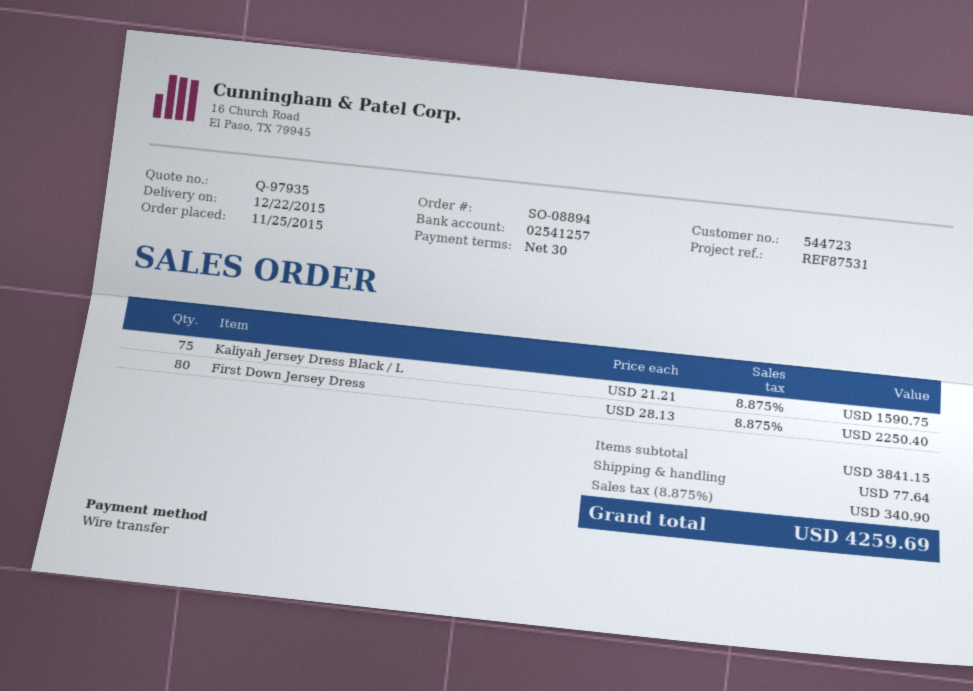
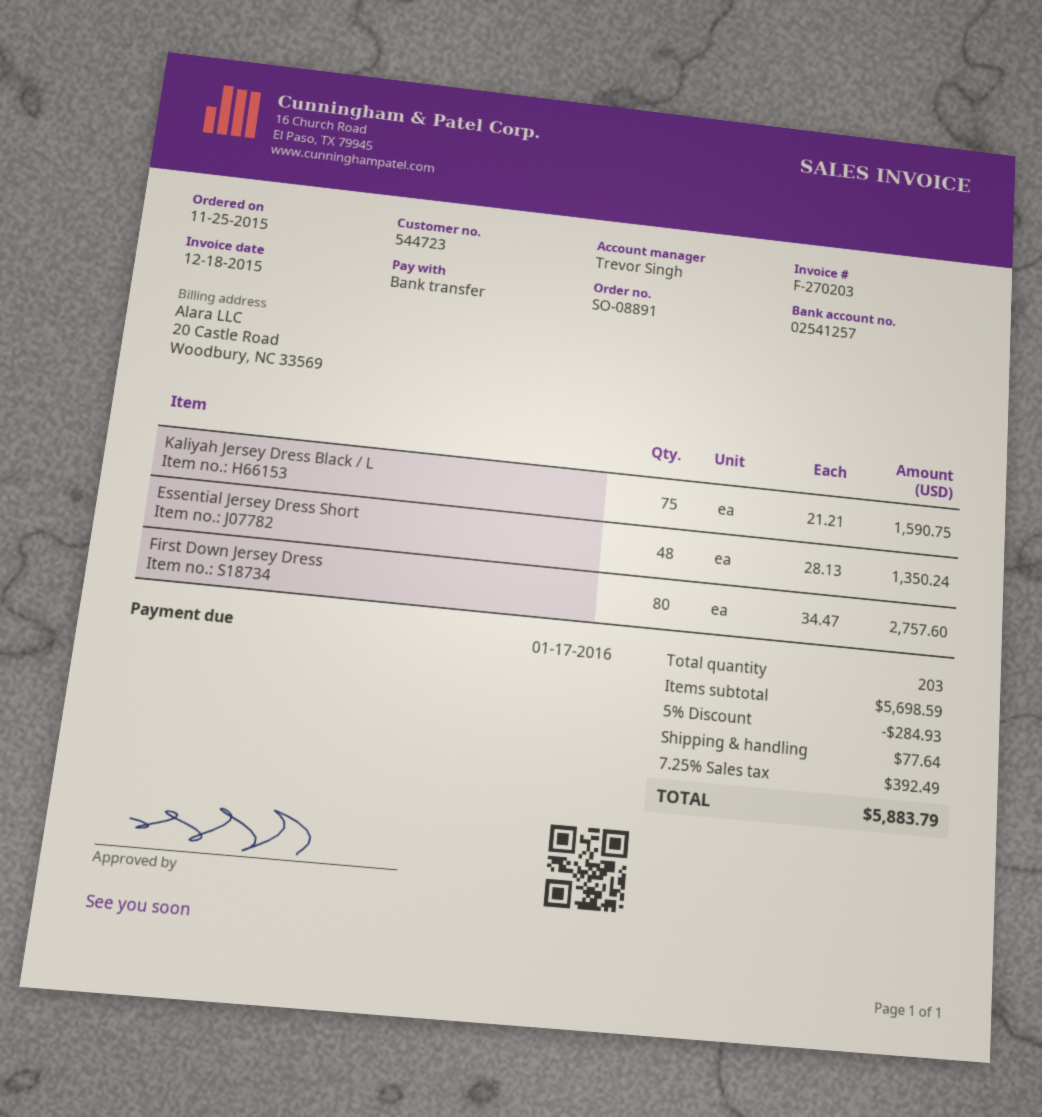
order number: SO-08894 -> SO-08891
First Down Jersey Dress: 80 x 28.13 = 2250.40 -> 80 x 34.47 = 2757.60
Essential Jersey Dress Short: none -> 48 x 28.13 = 1350.24
subtotal: 3841.15 -> 5698.59
discount: none -> 5% = 284.93
tax: 8.875% = 340.90 -> 7.25% = 392.49
total: 4259.69 -> 5883.79

